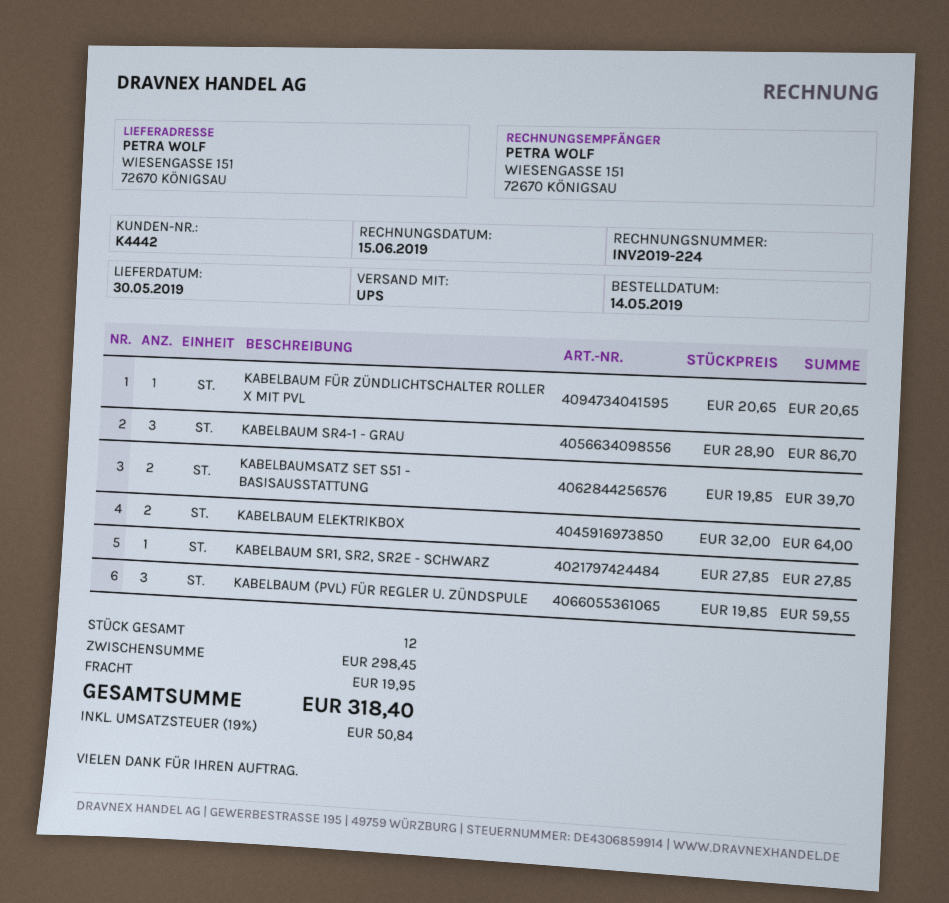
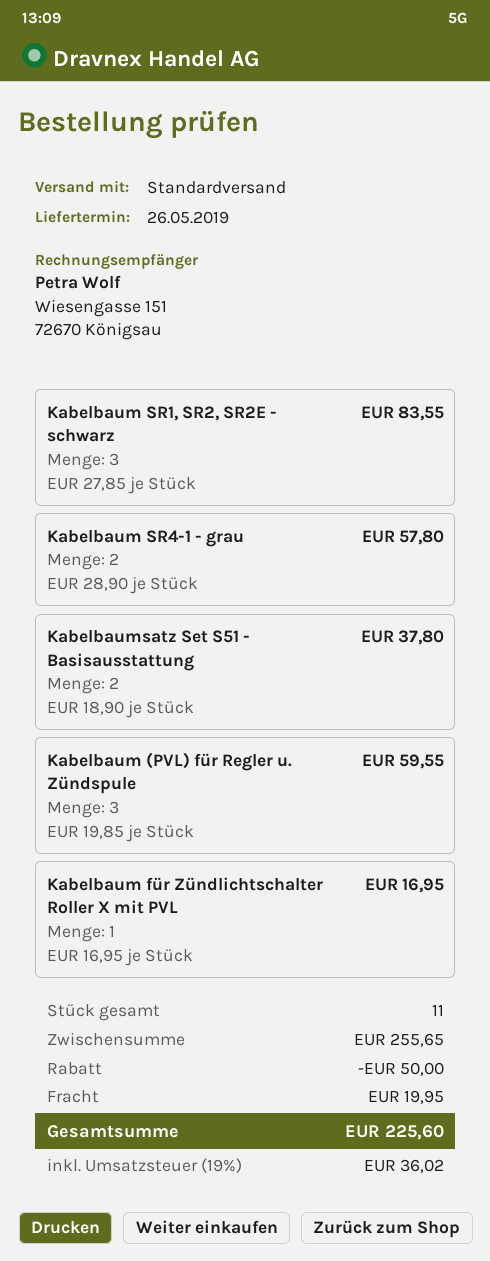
delivery date: 2019-05-30 -> 2019-05-26
shipping method: UPS -> standard
KABELBAUM FÜR ZÜNDLICHTSCHALTER ROLLER X MIT PVL: 1 x 20.65 = 20.65 -> 1 x 16.95 = 16.95
KABELBAUM SR4-1 - GRAU: 3 x 28.90 = 86.70 -> 2 x 28.90 = 57.80
KABELBAUMSATZ SET S51 - BASISAUSSTATTUNG: 2 x 19.85 = 39.70 -> 2 x 18.90 = 37.80
KABELBAUM ELEKTRIKBOX: 2 x 32.00 = 64.00 -> none
KABELBAUM SR1, SR2, SR2E - SCHWARZ: 1 x 27.85 = 27.85 -> 3 x 27.85 = 83.55
total quantity: 12 -> 11
subtotal: 298.45 -> 255.65
discount: none -> 50.00
tax: 19% = 50.84 -> 19% = 36.02
total: 318.40 -> 225.60

